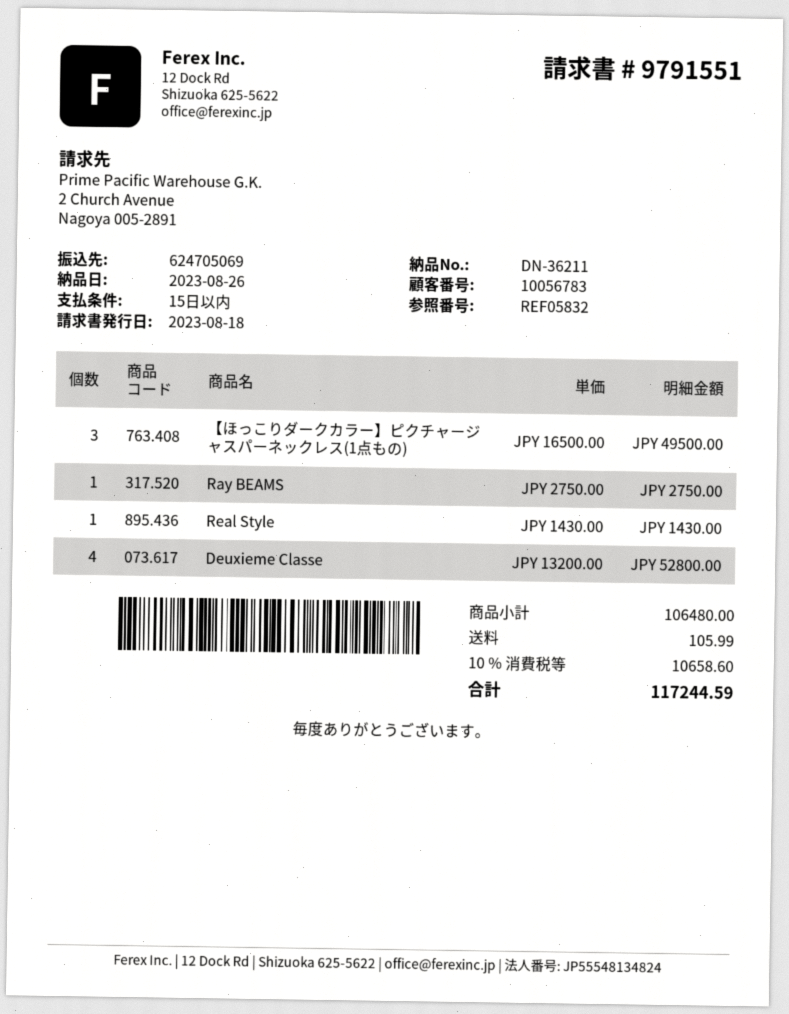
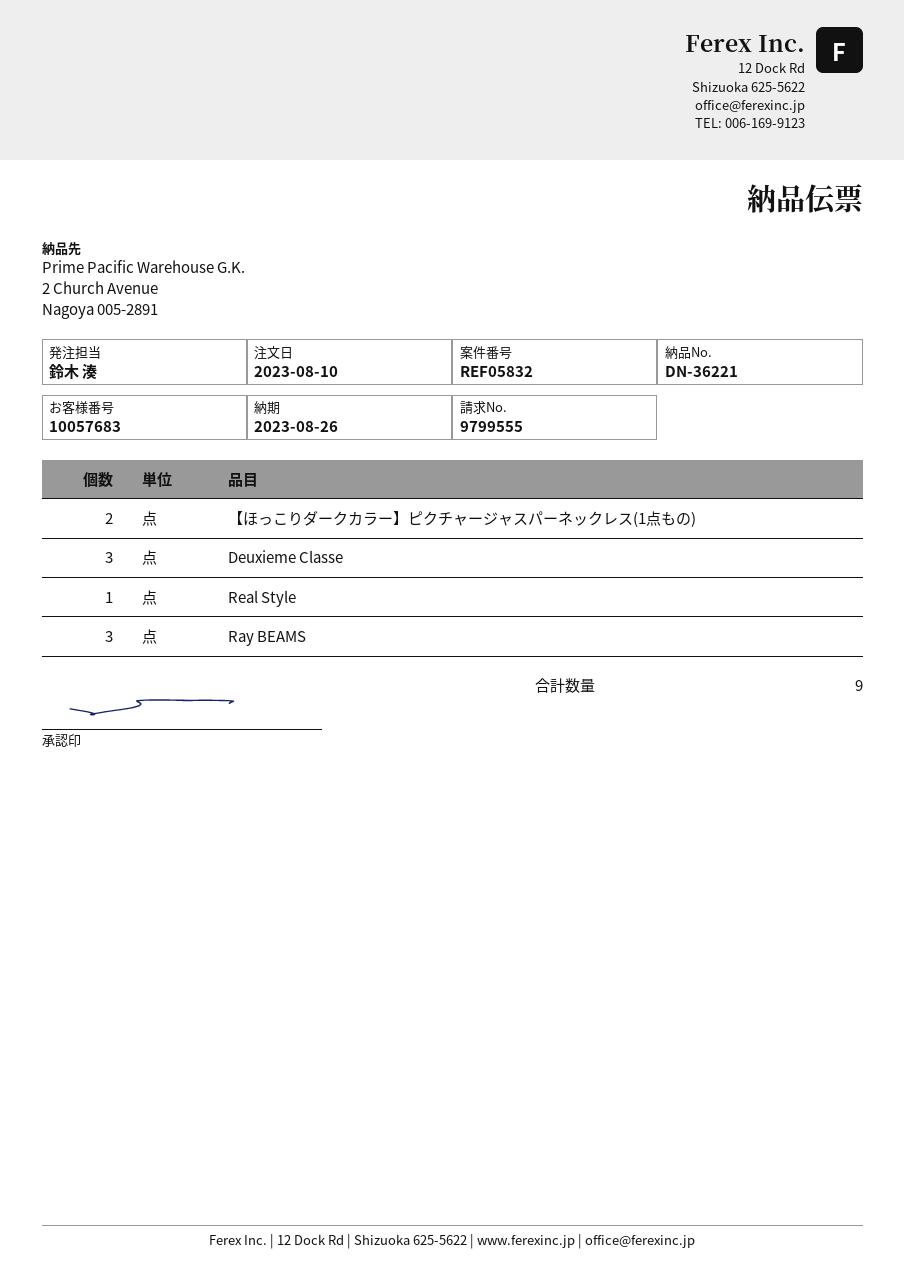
delivery note number: DN-36211 -> DN-36221
invoice number: 9791551 -> 9799555
customer number: 10056783 -> 10057683
【ほっこりダークカラー】ピクチャージャスパーネックレス(1点もの): 3 -> 2
Ray BEAMS: 1 -> 3
Deuxieme Classe: 4 -> 3

